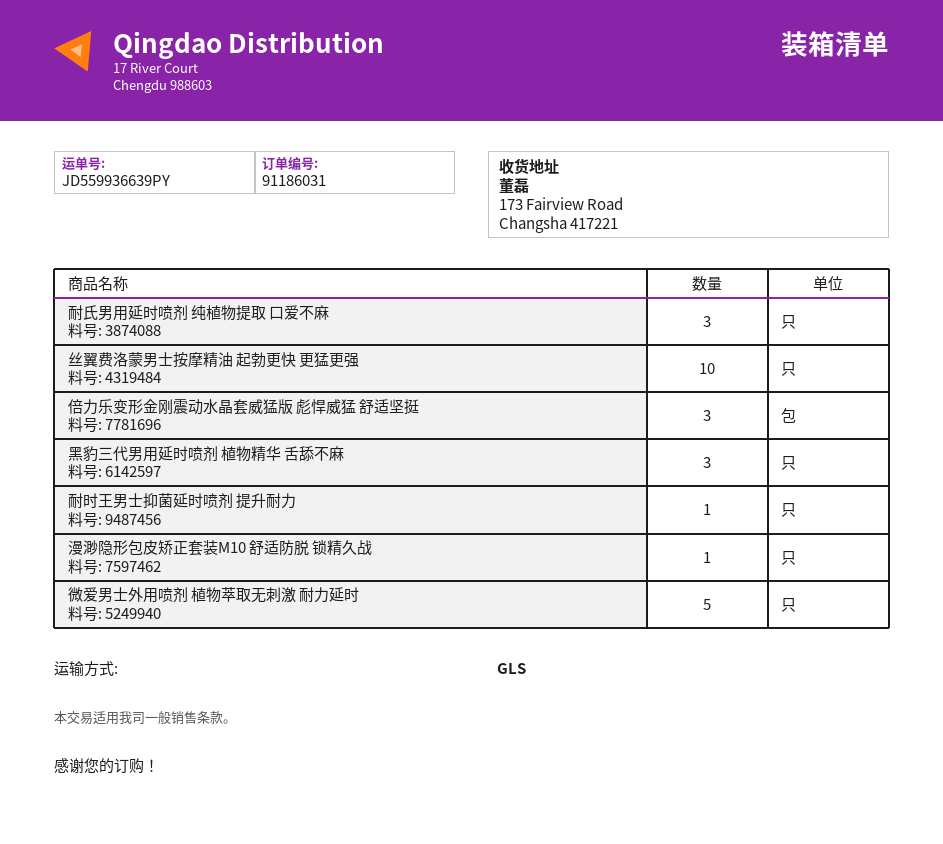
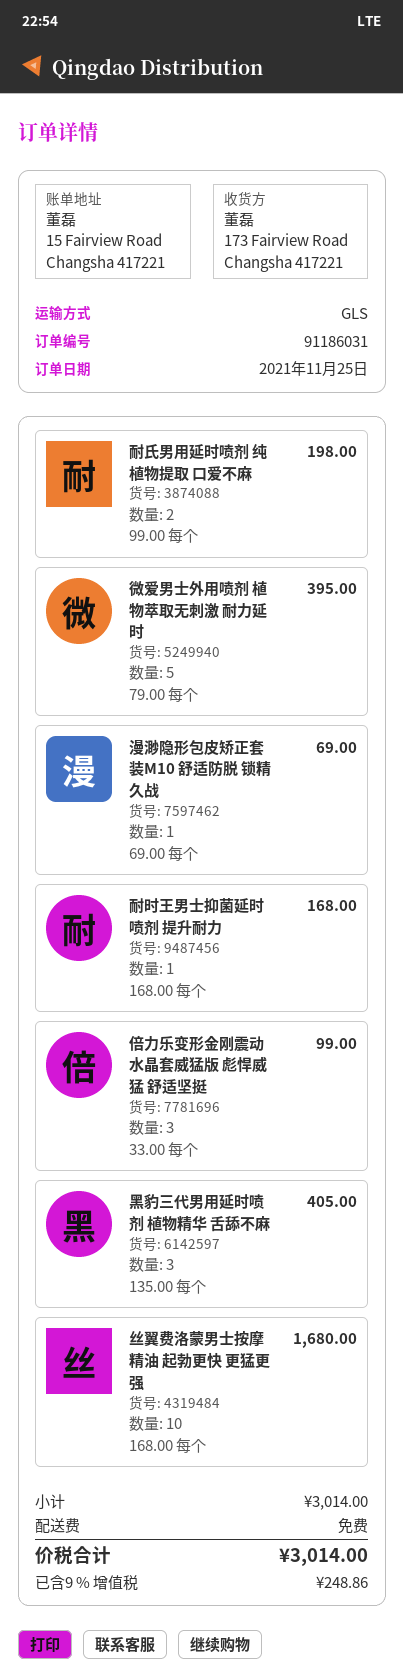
耐氏男用延时喷剂 纯植物提取 口爱不麻: 3 -> 2

